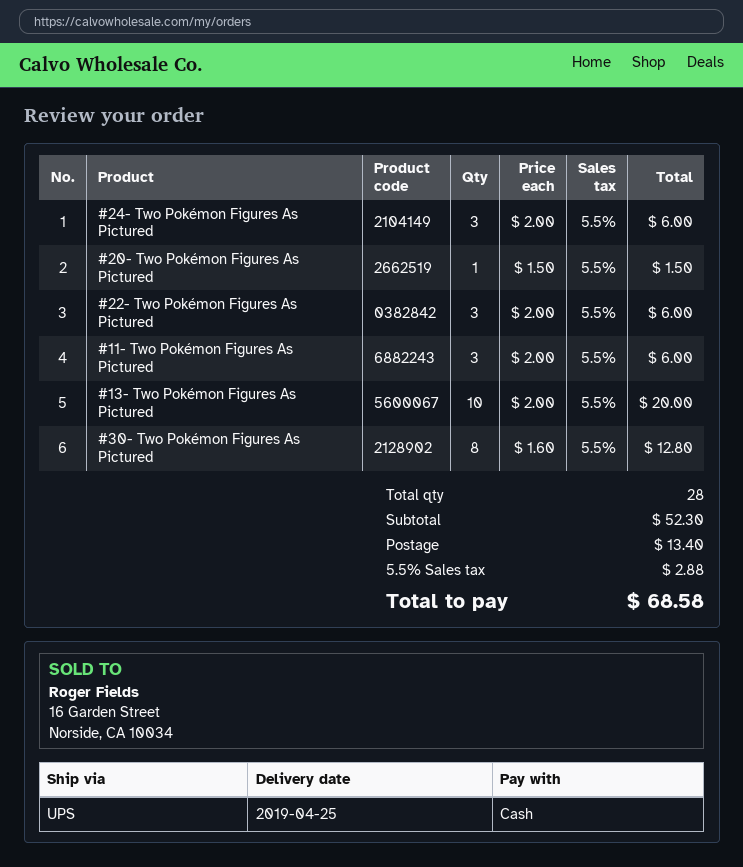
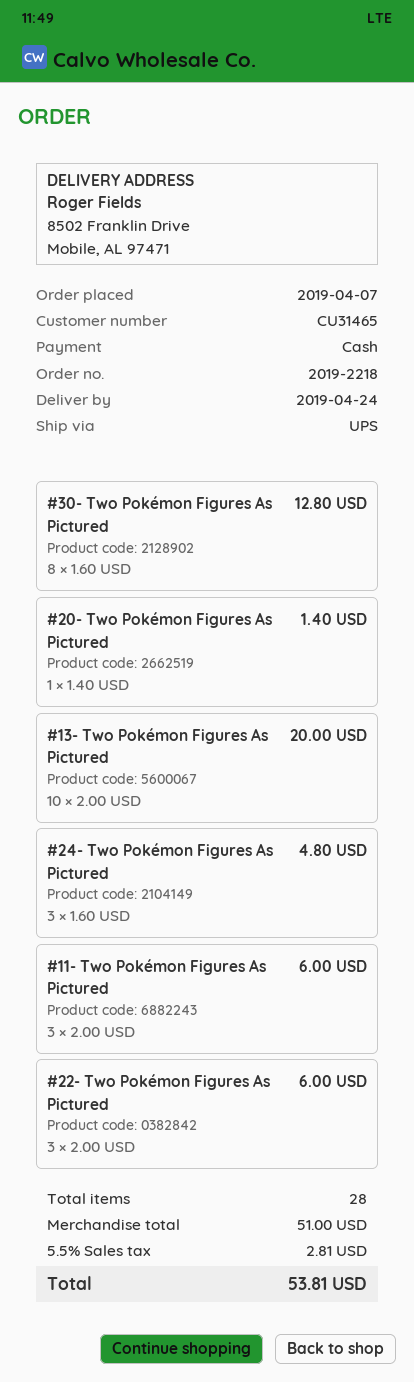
delivery date: 2019-04-25 -> 2019-04-24
#24- Two Pokémon Figures As Pictured: 3 x 2.00 = 6.00 -> 3 x 1.60 = 4.80
#20- Two Pokémon Figures As Pictured: 1 x 1.50 = 1.50 -> 1 x 1.40 = 1.40
subtotal: 52.30 -> 51.00
shipping: 13.40 -> none
tax: 5.5% = 2.88 -> 5.5% = 2.81
total: 68.58 -> 53.81

